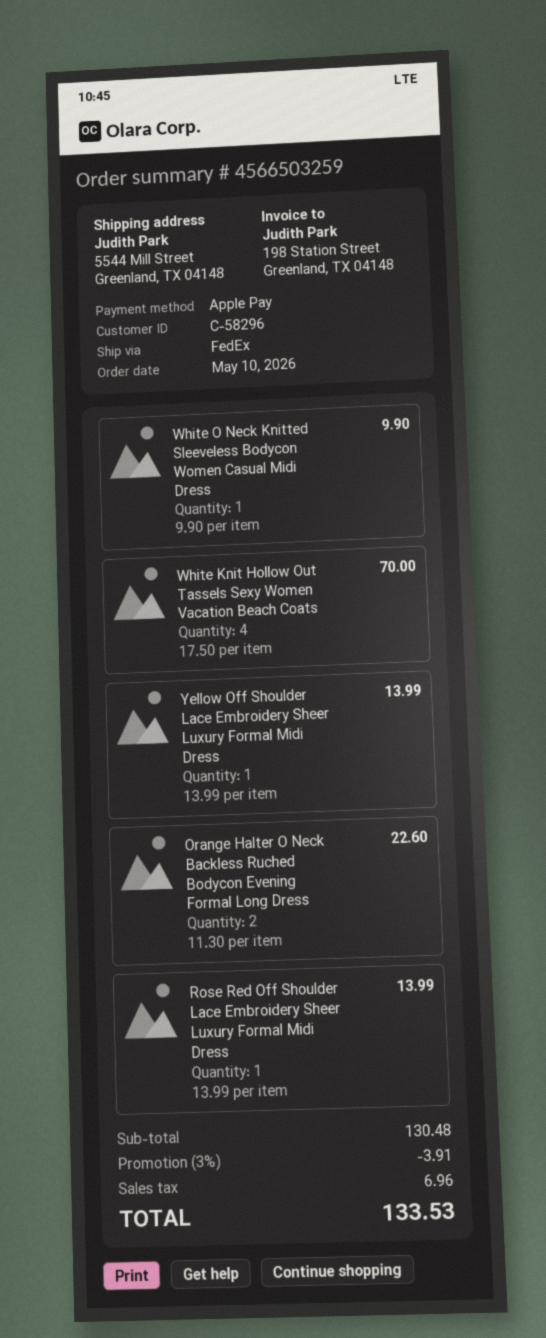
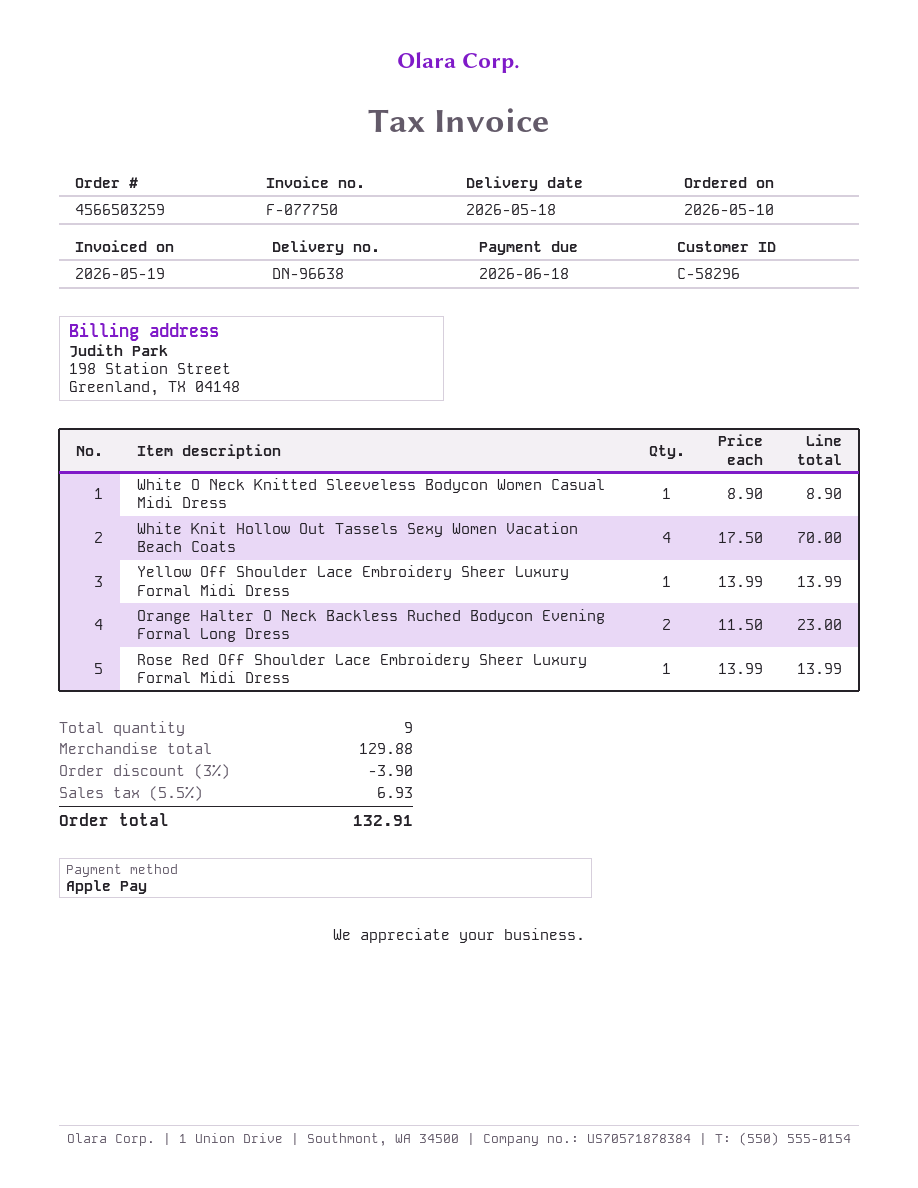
White O Neck Knitted Sleeveless Bodycon Women Casual Midi Dress: 1 x 9.90 = 9.90 -> 1 x 8.90 = 8.90
Orange Halter O Neck Backless Ruched Bodycon Evening Formal Long Dress: 2 x 11.30 = 22.60 -> 2 x 11.50 = 23.00
subtotal: 130.48 -> 129.88
discount: 3% = 3.91 -> 3% = 3.90
tax: 6.96 -> 6.93
total: 133.53 -> 132.91

